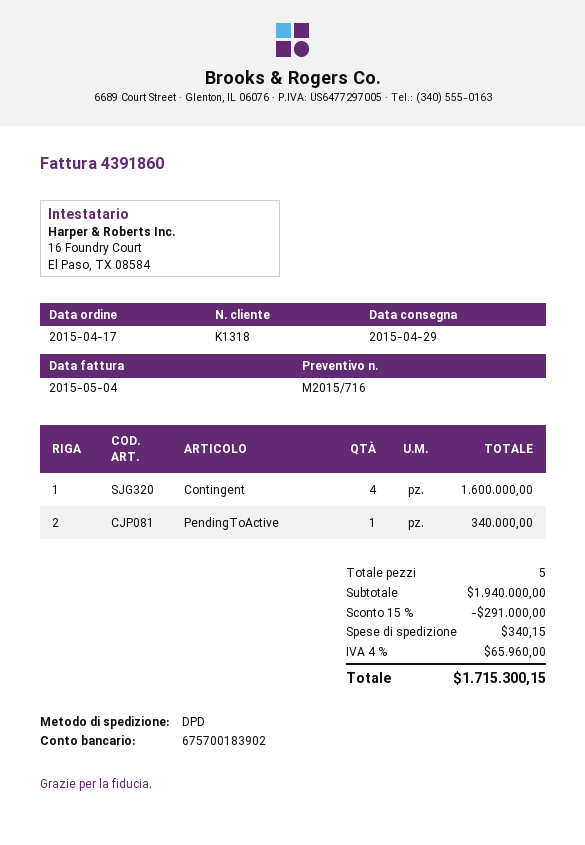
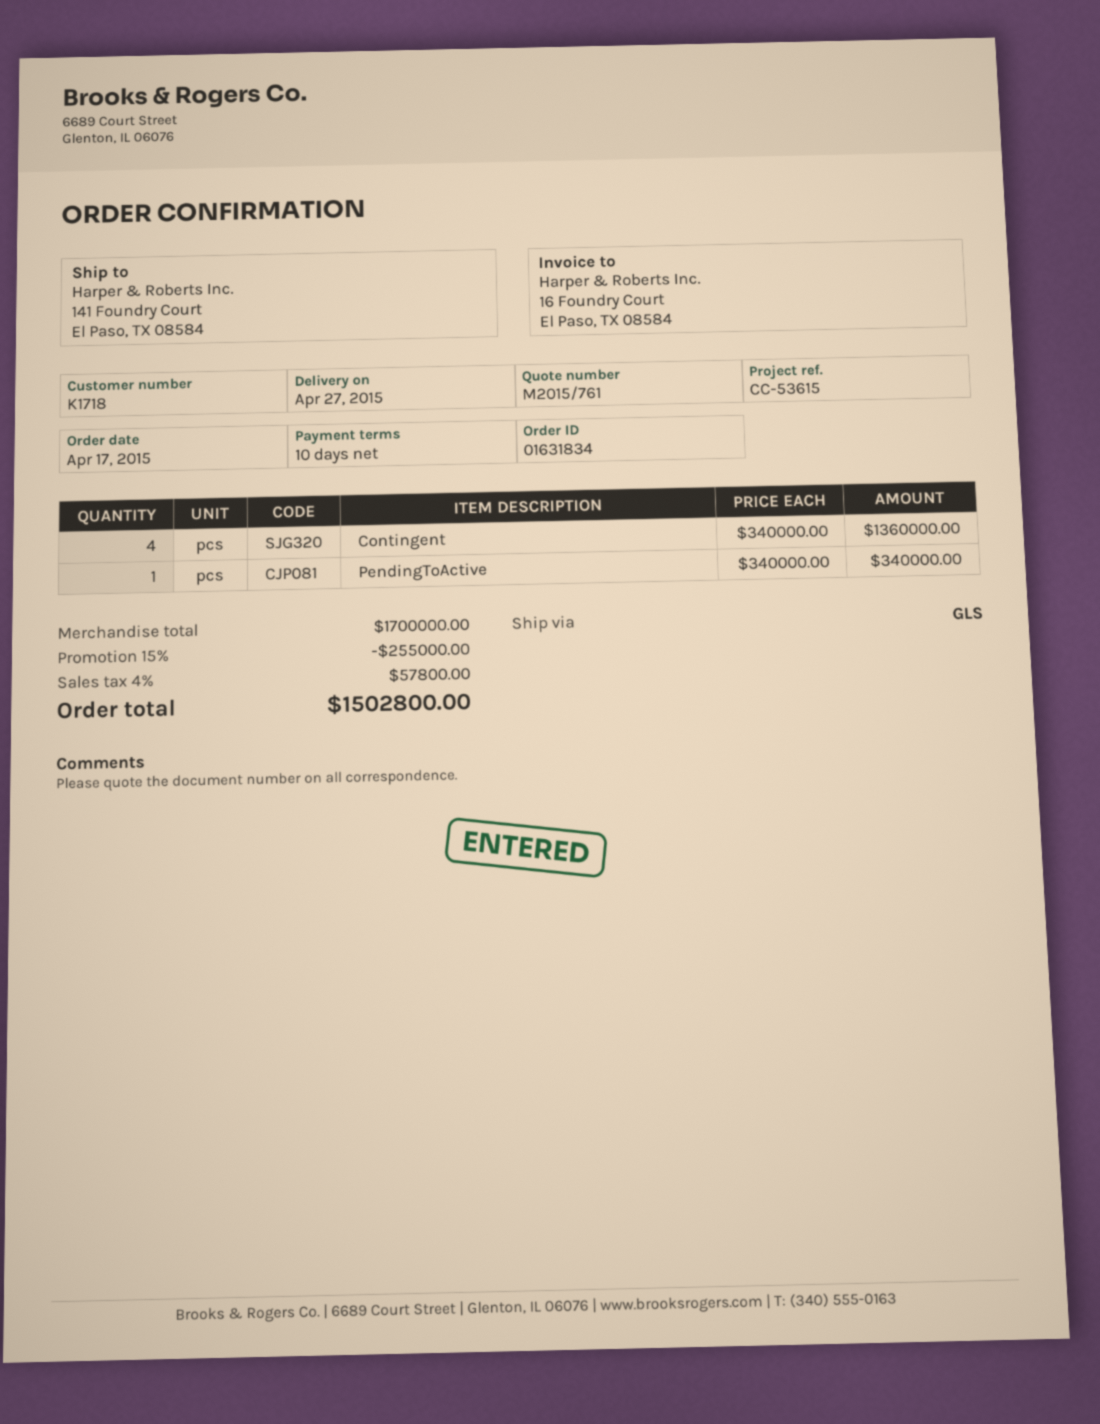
quote number: M2015/716 -> M2015/761
delivery date: 2015-04-29 -> 2015-04-27
customer number: K1318 -> K1718
shipping method: DPD -> GLS
Contingent: 4 for 1600000.00 -> 4 for 1360000.00
subtotal: 1940000.00 -> 1700000.00
discount: 15% = 291000.00 -> 15% = 255000.00
shipping: 340.15 -> none
tax: 4% = 65960.00 -> 4% = 57800.00
total: 1715300.15 -> 1502800.00

